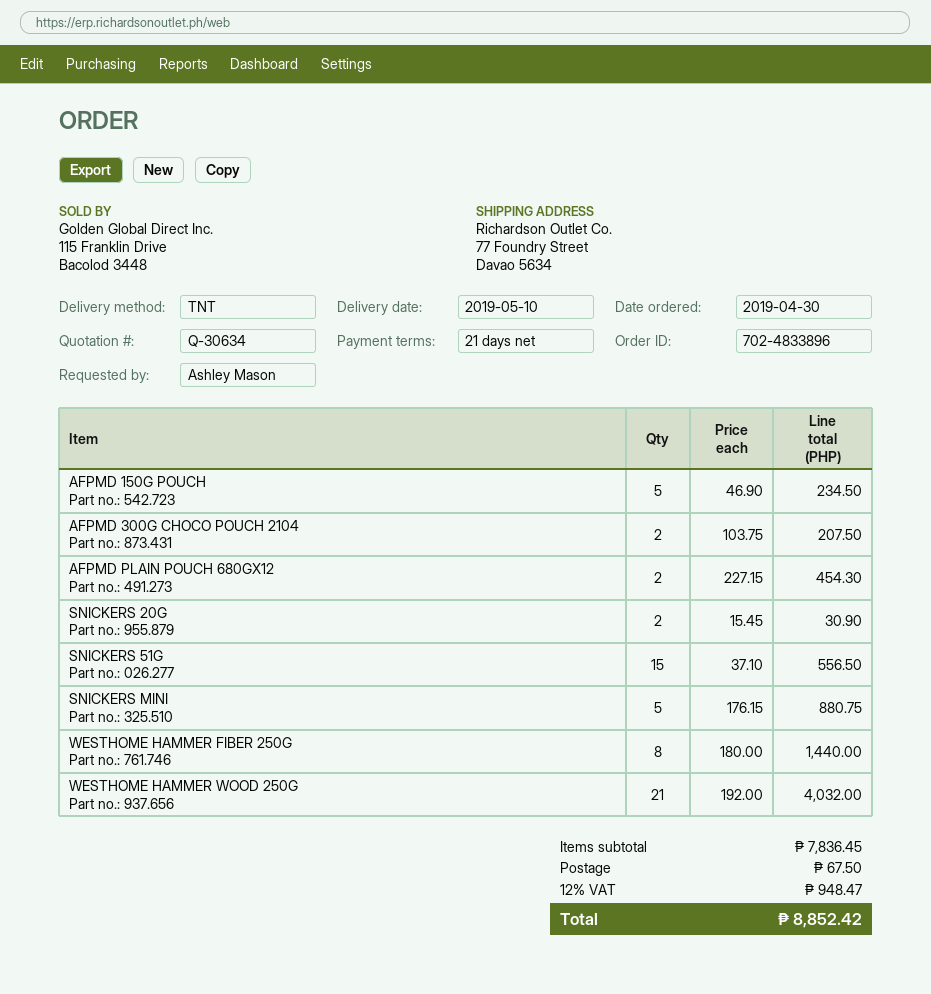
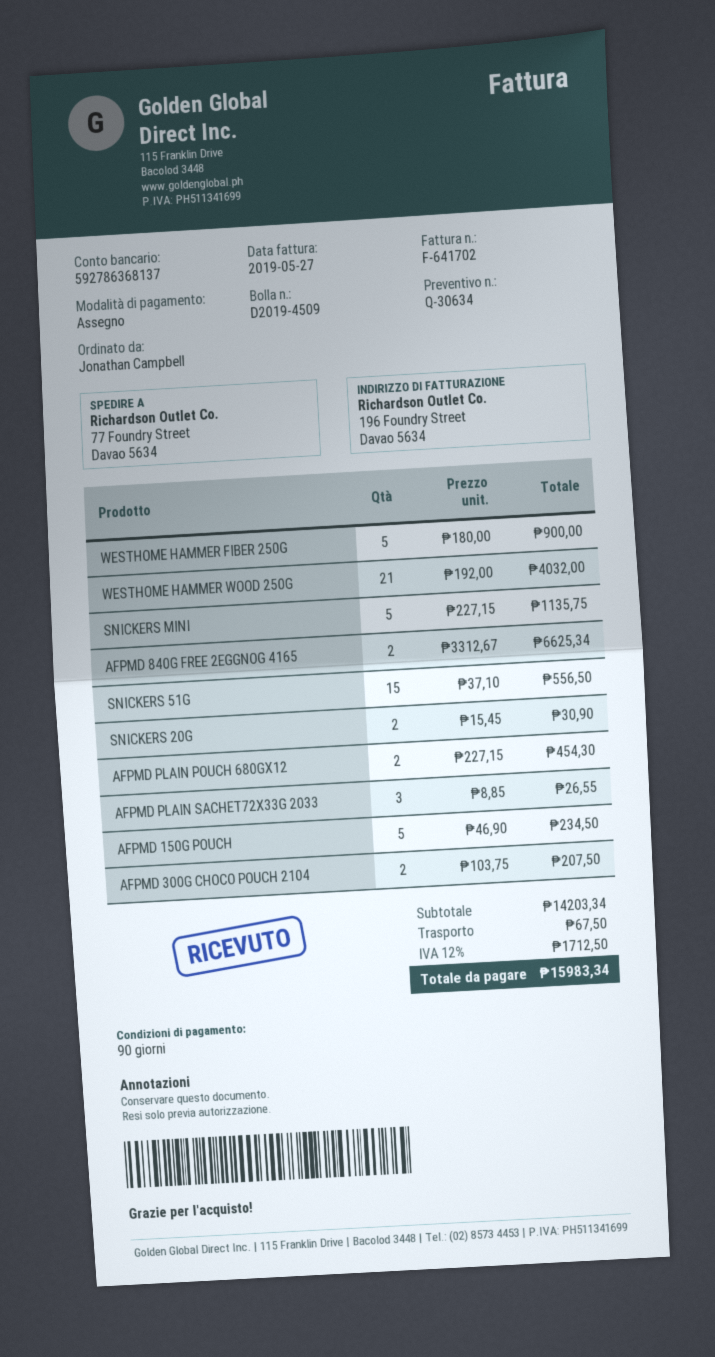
payment terms: 21 days -> 90 days
ordered by: Ashley Mason -> Jonathan Campbell
SNICKERS MINI: 5 x 176.15 = 880.75 -> 5 x 227.15 = 1135.75
WESTHOME HAMMER FIBER 250G: 8 x 180.00 = 1440.00 -> 5 x 180.00 = 900.00
AFPMD 840G FREE 2EGGNOG 4165: none -> 2 x 3312.67 = 6625.34
AFPMD PLAIN SACHET72X33G 2033: none -> 3 x 8.85 = 26.55
subtotal: 7836.45 -> 14203.34
tax: 12% = 948.47 -> 12% = 1712.50
total: 8852.42 -> 15983.34

